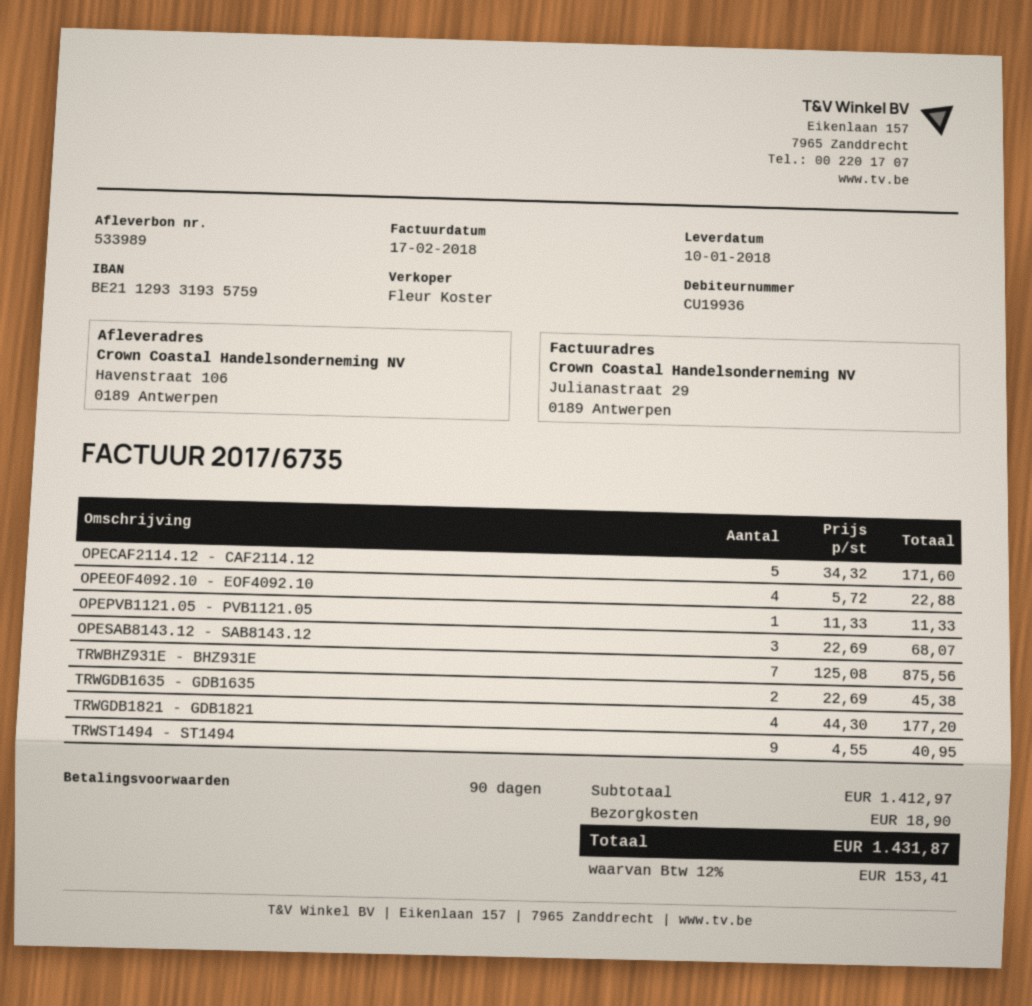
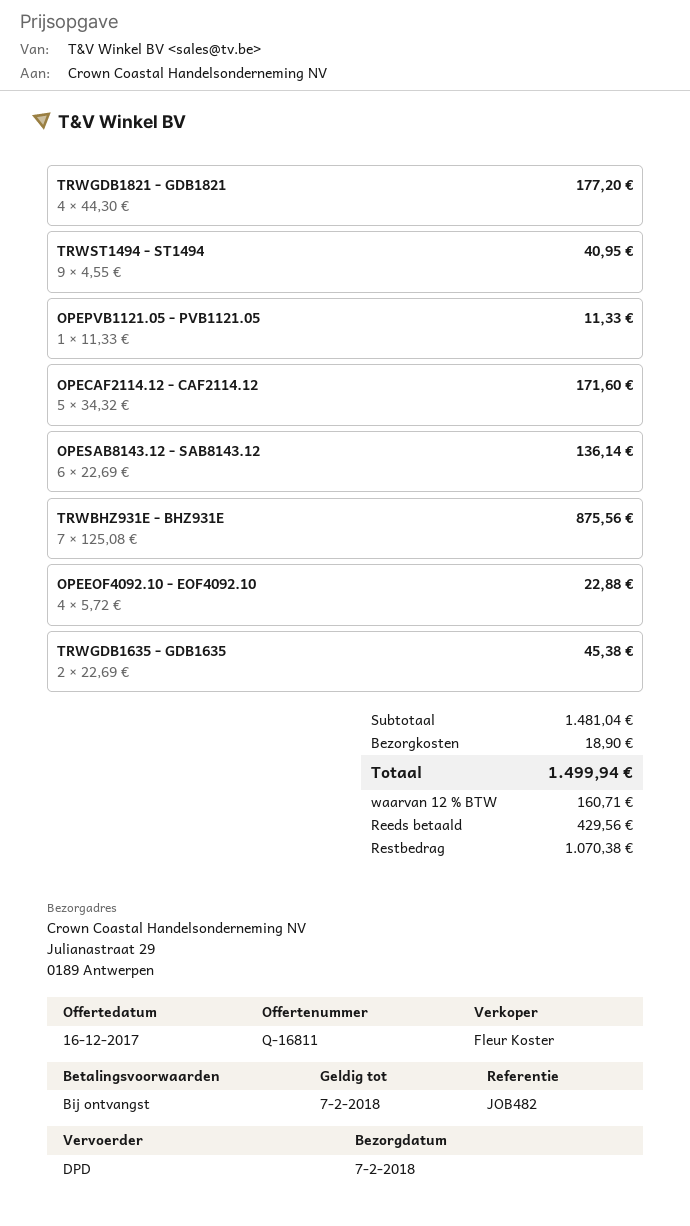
delivery date: 2018-01-10 -> 2018-02-07
payment terms: 90 days -> on receipt
ship to: Havenstraat 106, 0189 Antwerpen -> Julianastraat 29, 0189 Antwerpen
OPESAB8143.12 - SAB8143.12: 3 x 22.69 = 68.07 -> 6 x 22.69 = 136.14
subtotal: 1412.97 -> 1481.04
tax: 12% = 153.41 -> 12% = 160.71
total: 1431.87 -> 1499.94

